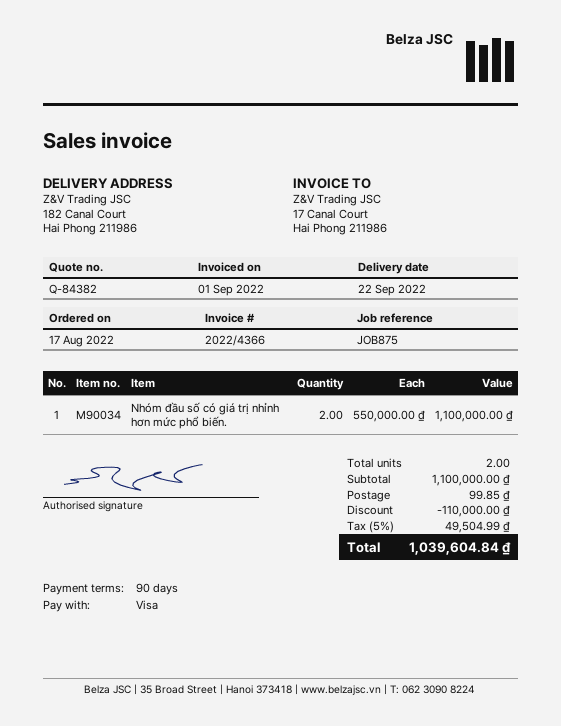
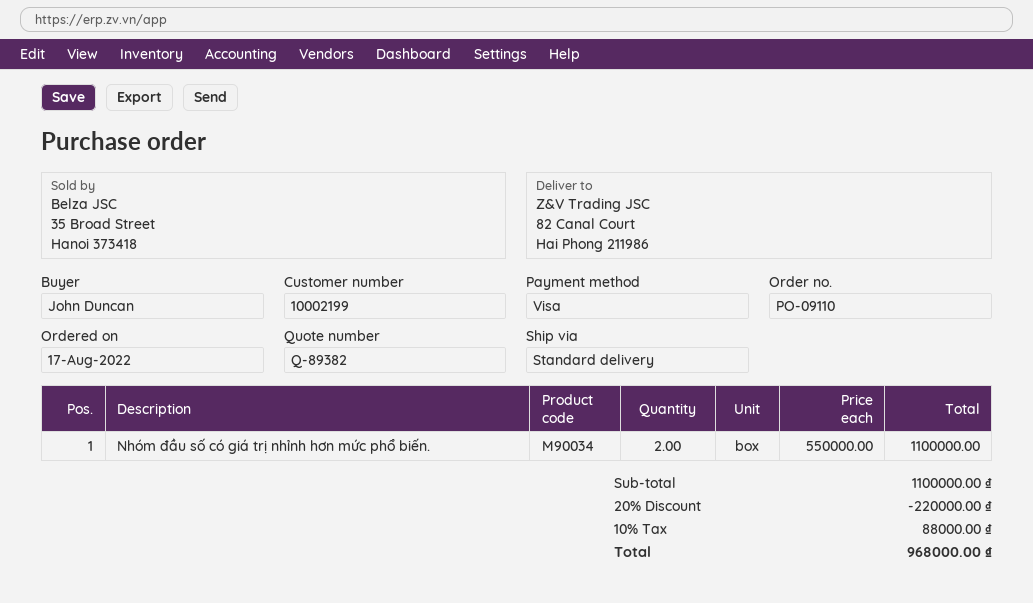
quote number: Q-84382 -> Q-89382
ship to: 182 Canal Court, Hai Phong 211986 -> 82 Canal Court, Hai Phong 211986
discount: 110000.00 -> 220000.00
shipping: 99.85 -> none
tax: 5% = 49504.99 -> 10% = 88000.00
total: 1039604.84 -> 968000.00

